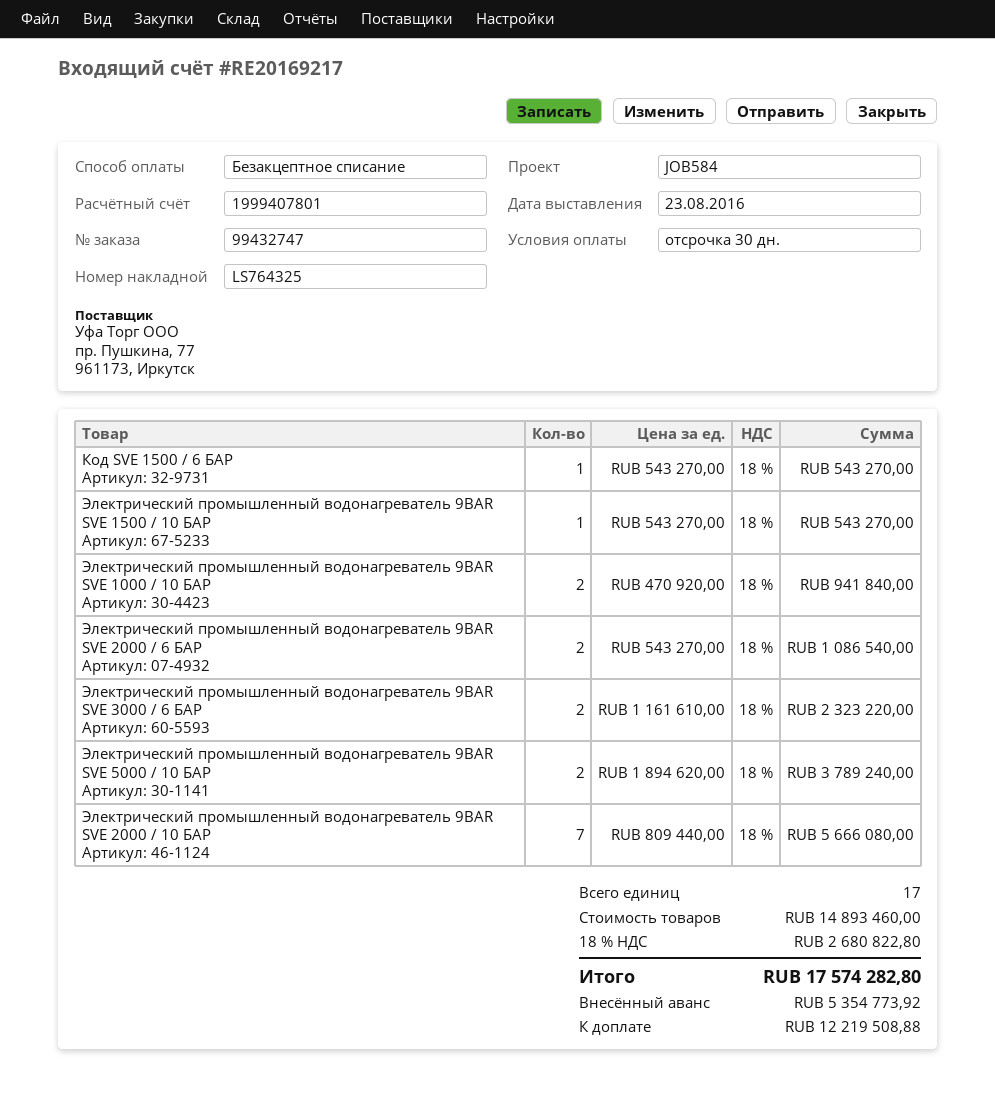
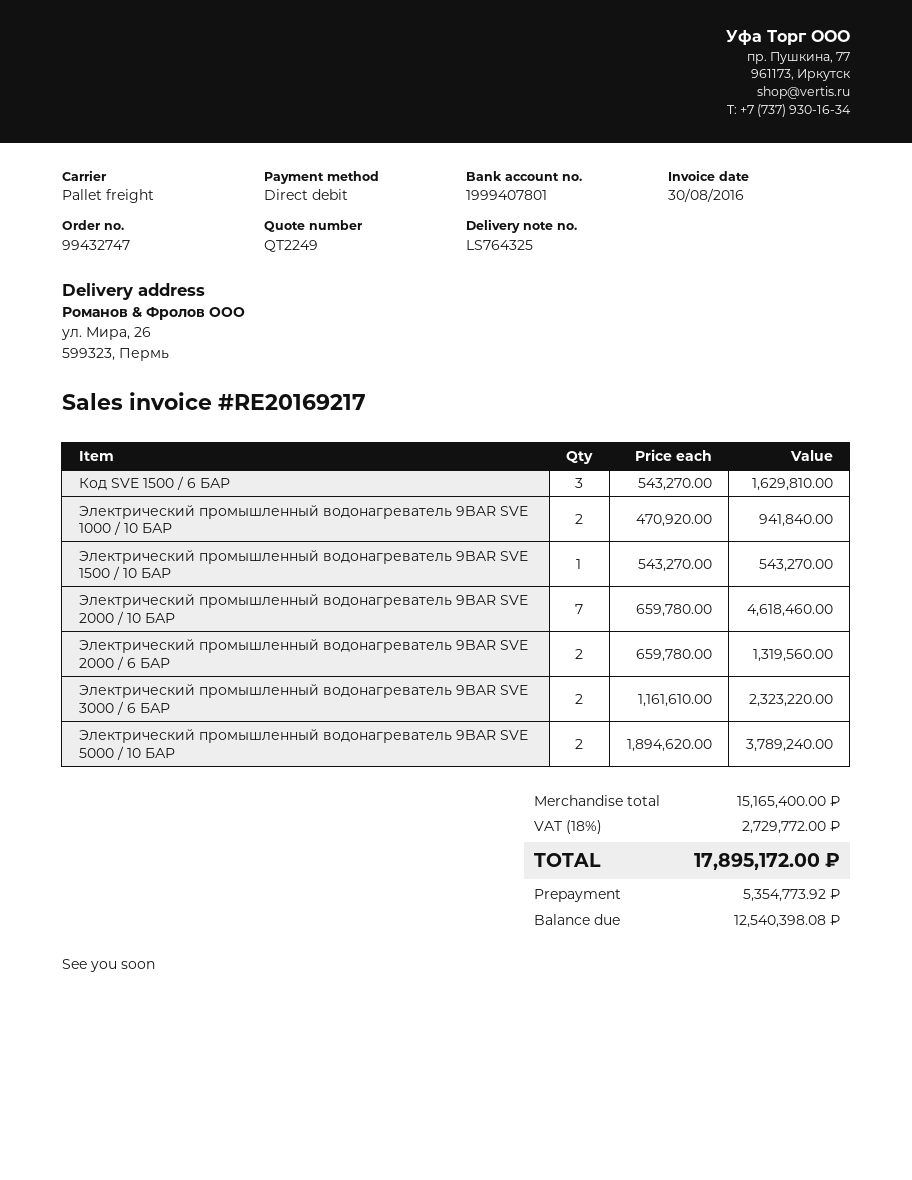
invoice date: 2016-08-23 -> 2016-08-30
Код SVE 1500 / 6 БАР: 1 x 543270.00 = 543270.00 -> 3 x 543270.00 = 1629810.00
Электрический промышленный водонагреватель 9BAR SVE 2000 / 6 БАР: 2 x 543270.00 = 1086540.00 -> 2 x 659780.00 = 1319560.00
Электрический промышленный водонагреватель 9BAR SVE 2000 / 10 БАР: 7 x 809440.00 = 5666080.00 -> 7 x 659780.00 = 4618460.00
subtotal: 14893460.00 -> 15165400.00
tax: 18% = 2680822.80 -> 18% = 2729772.00
total: 17574282.80 -> 17895172.00
balance: 12219508.88 -> 12540398.08

